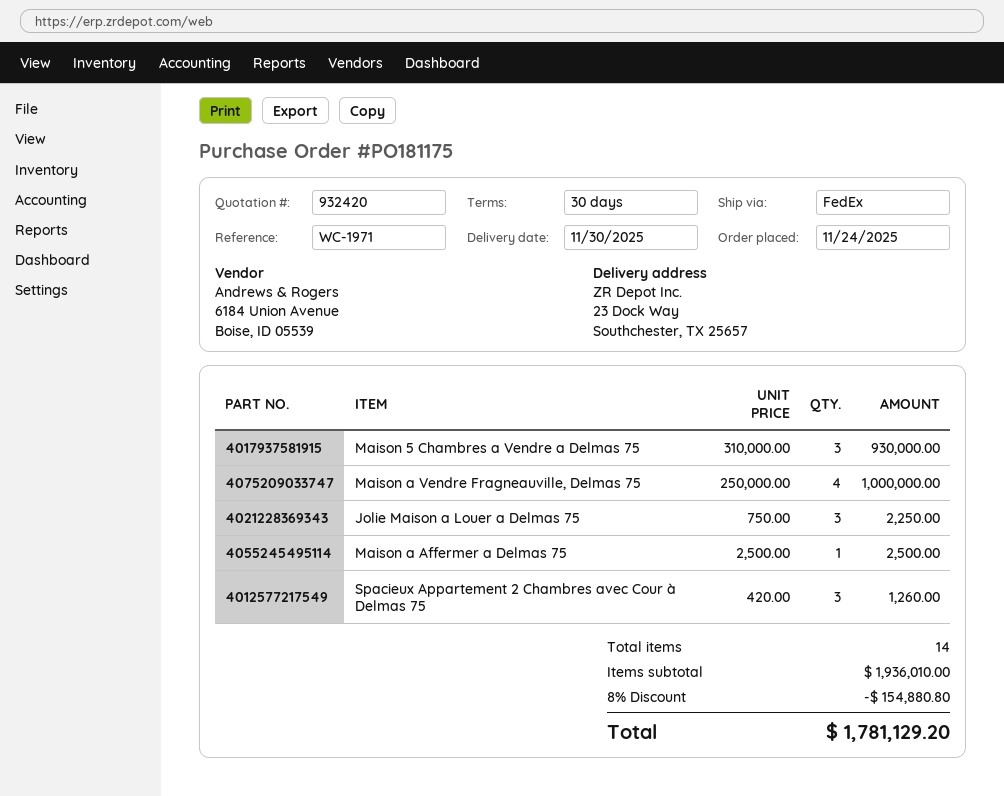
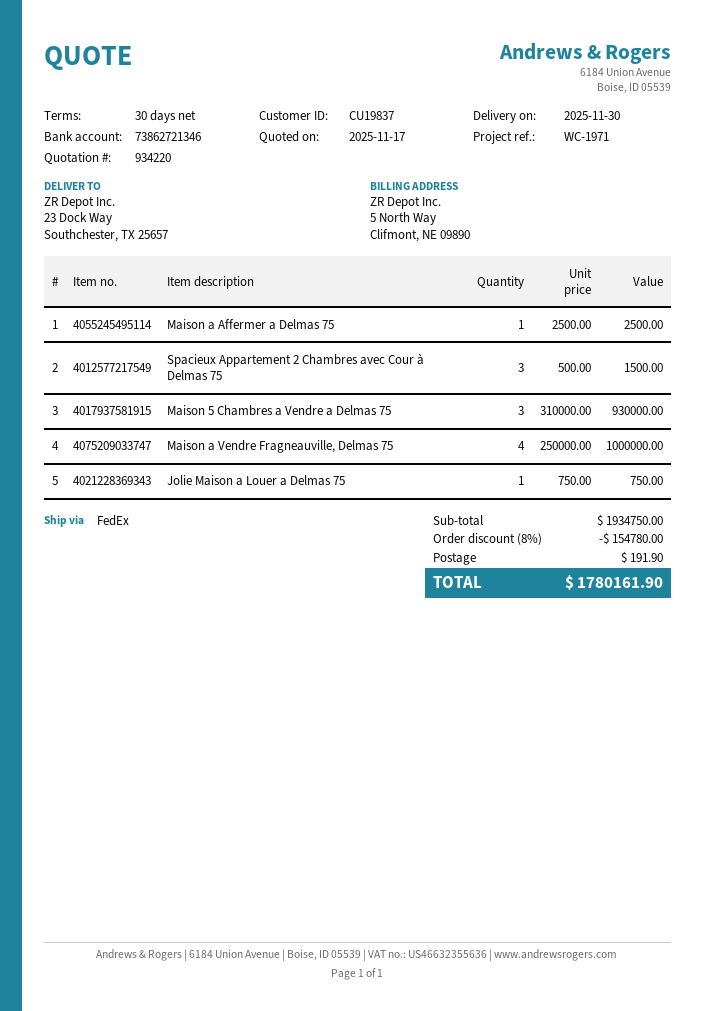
quote number: 932420 -> 934220
Jolie Maison a Louer a Delmas 75: 3 x 750.00 = 2250.00 -> 1 x 750.00 = 750.00
Spacieux Appartement 2 Chambres avec Cour à Delmas 75: 3 x 420.00 = 1260.00 -> 3 x 500.00 = 1500.00
subtotal: 1936010.00 -> 1934750.00
discount: 8% = 154880.80 -> 8% = 154780.00
shipping: none -> 191.90
total: 1781129.20 -> 1780161.90

